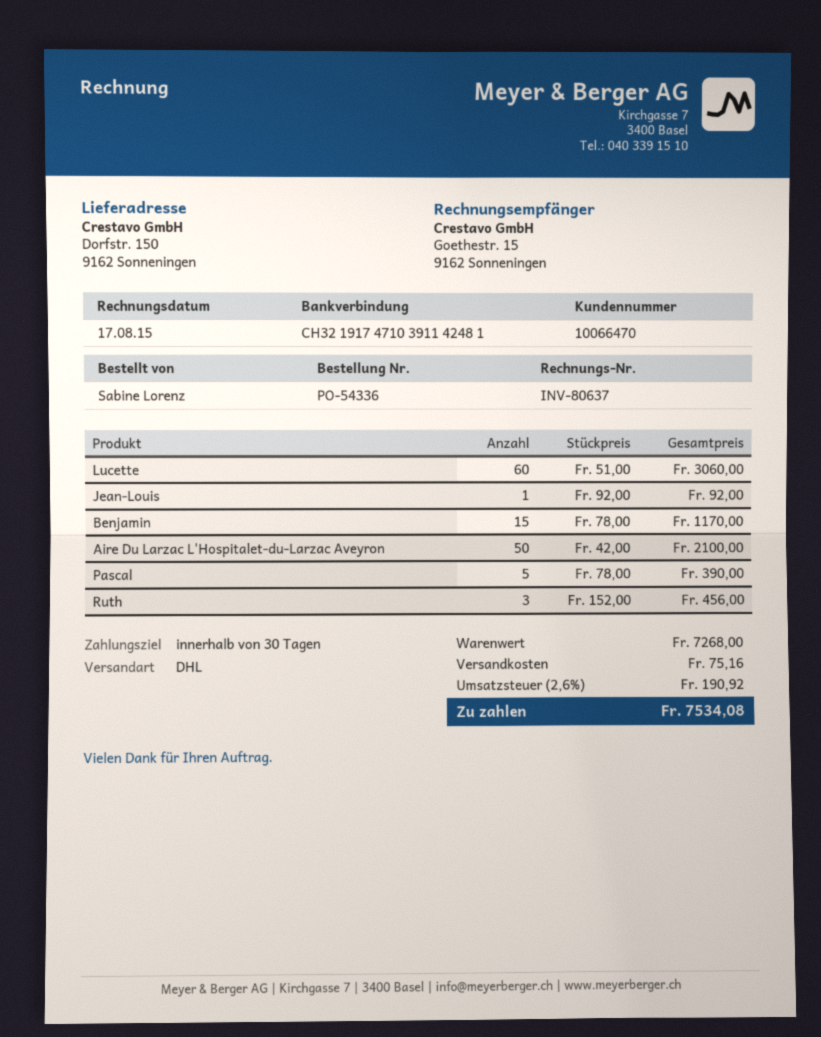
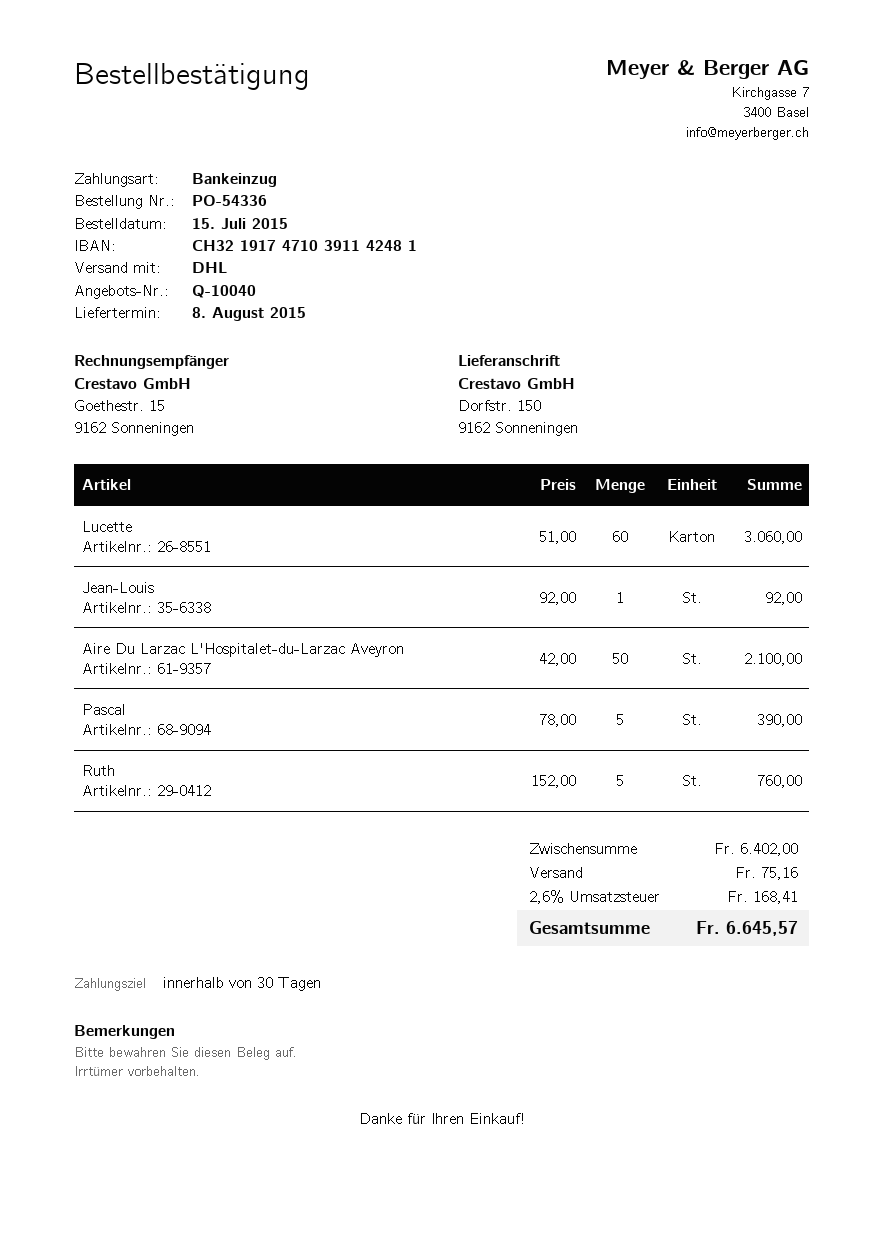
Benjamin: 15 x 78.00 = 1170.00 -> none
Ruth: 3 x 152.00 = 456.00 -> 5 x 152.00 = 760.00
subtotal: 7268.00 -> 6402.00
tax: 2.6% = 190.92 -> 2.6% = 168.41
total: 7534.08 -> 6645.57

